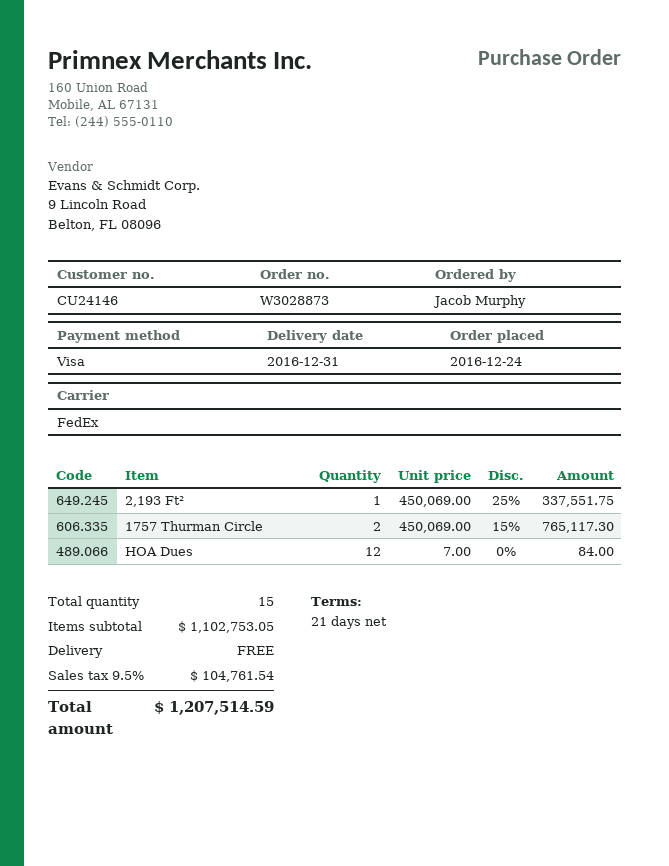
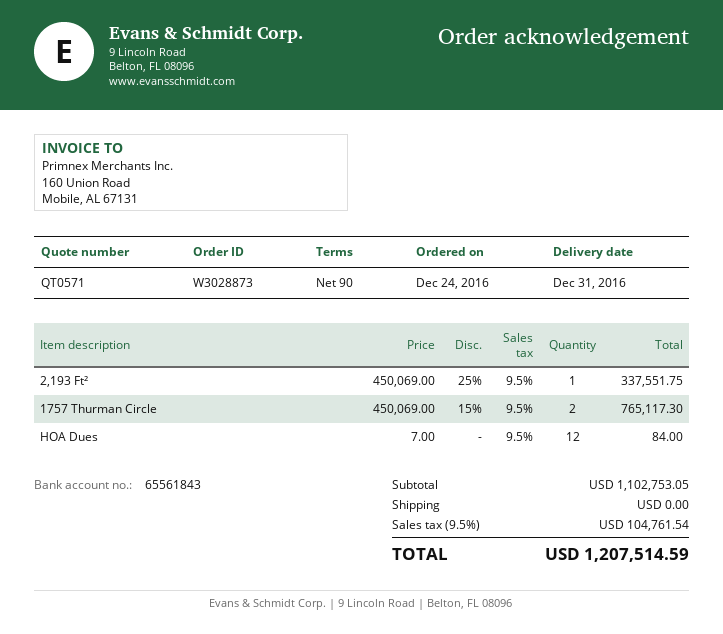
payment terms: 21 days -> 90 days

